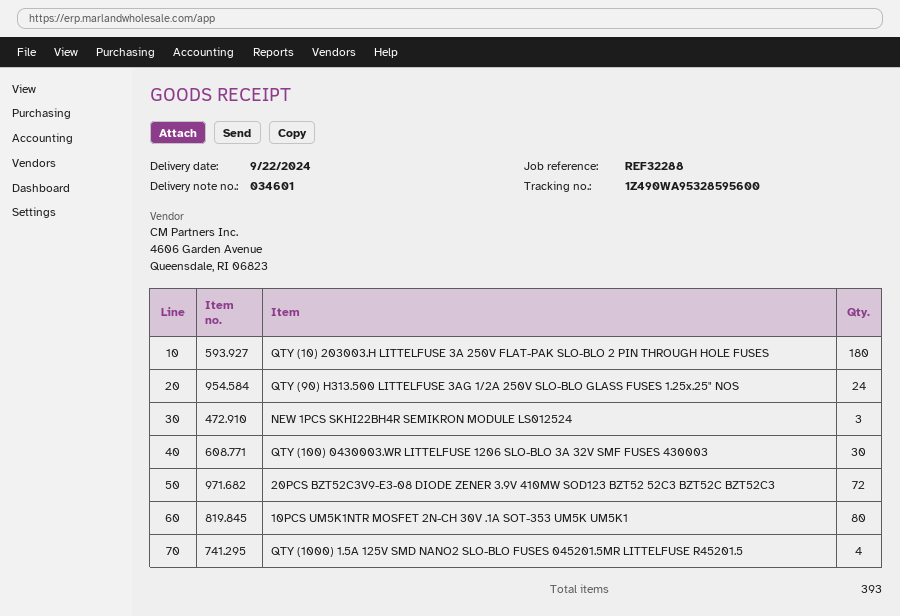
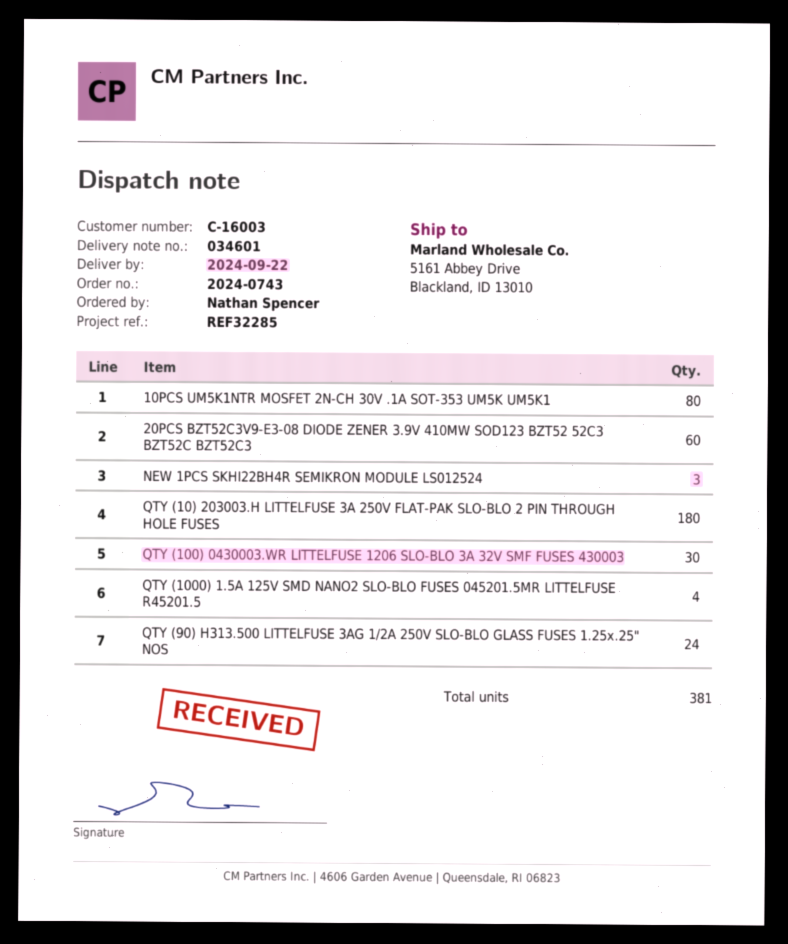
reference: REF32288 -> REF32285
20PCS BZT52C3V9-E3-08 DIODE ZENER 3.9V 410MW SOD123 BZT52 52C3 BZT52C BZT52C3: 72 -> 60
total quantity: 393 -> 381

